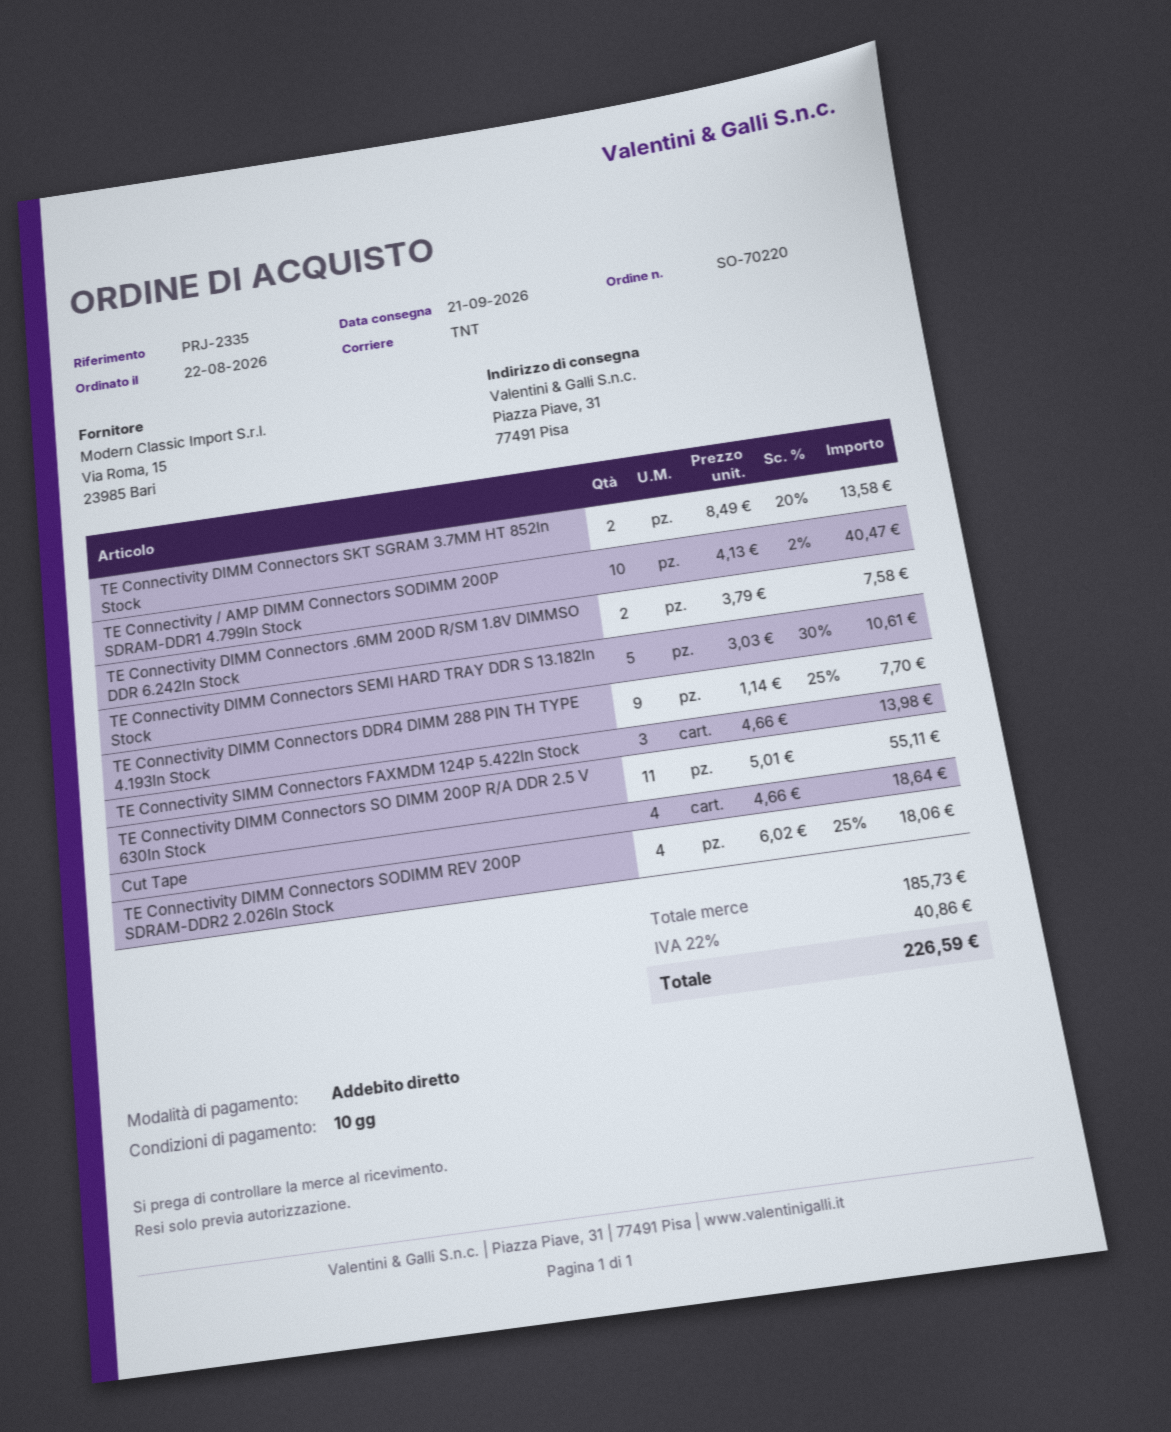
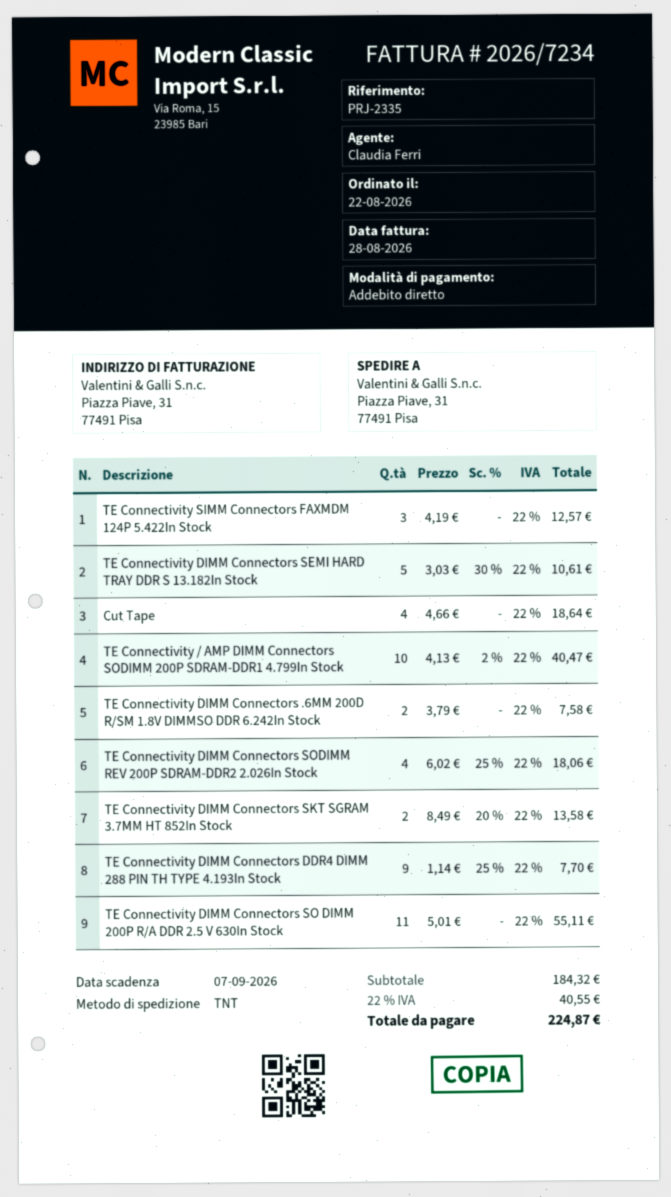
TE Connectivity SIMM Connectors FAXMDM 124P 5.422In Stock: 3 x 4.66 = 13.98 -> 3 x 4.19 = 12.57
subtotal: 185.73 -> 184.32
tax: 22% = 40.86 -> 22% = 40.55
total: 226.59 -> 224.87

